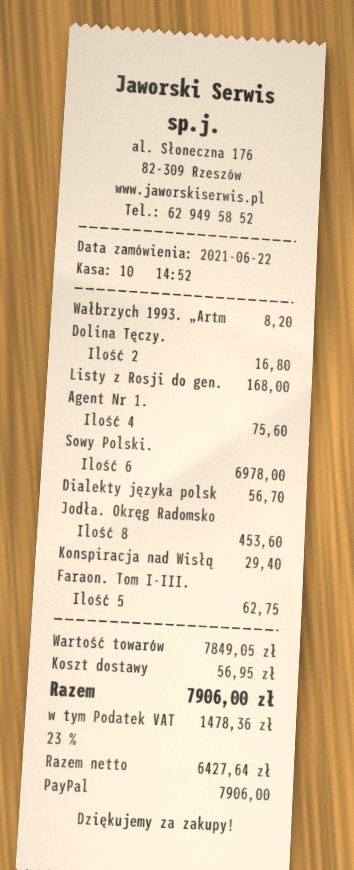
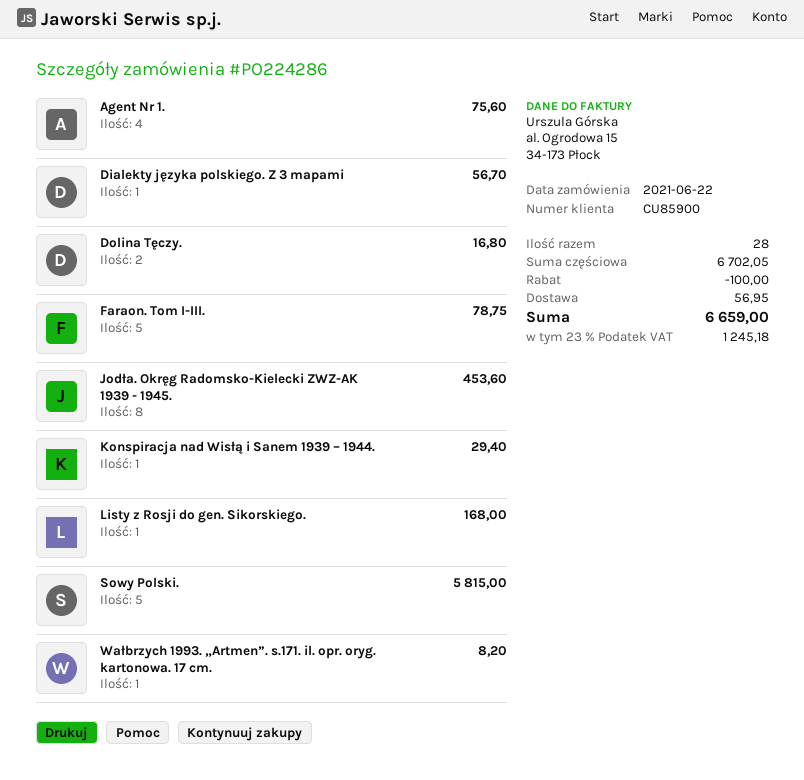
Sowy Polski.: 6 for 6978.00 -> 5 for 5815.00
Faraon. Tom I-III.: 5 for 62.75 -> 5 for 78.75
subtotal: 7849.05 -> 6702.05
discount: none -> 100.00
tax: 23% = 1478.36 -> 23% = 1245.18
total: 7906.00 -> 6659.00

